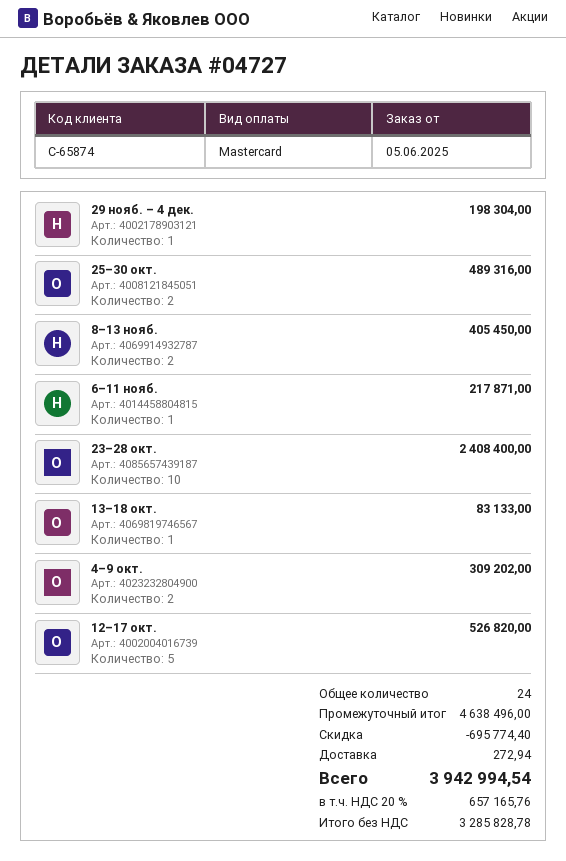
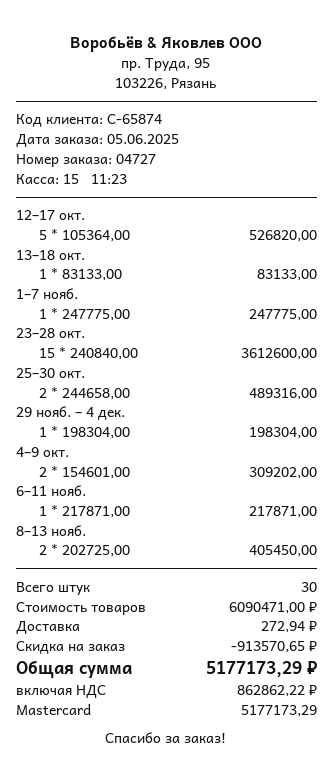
23–28 окт.: 10 for 2408400.00 -> 15 for 3612600.00
1–7 нояб.: none -> 1 for 247775.00
total quantity: 24 -> 30
subtotal: 4638496.00 -> 6090471.00
discount: 695774.40 -> 913570.65
tax: 657165.76 -> 862862.22
total: 3942994.54 -> 5177173.29

